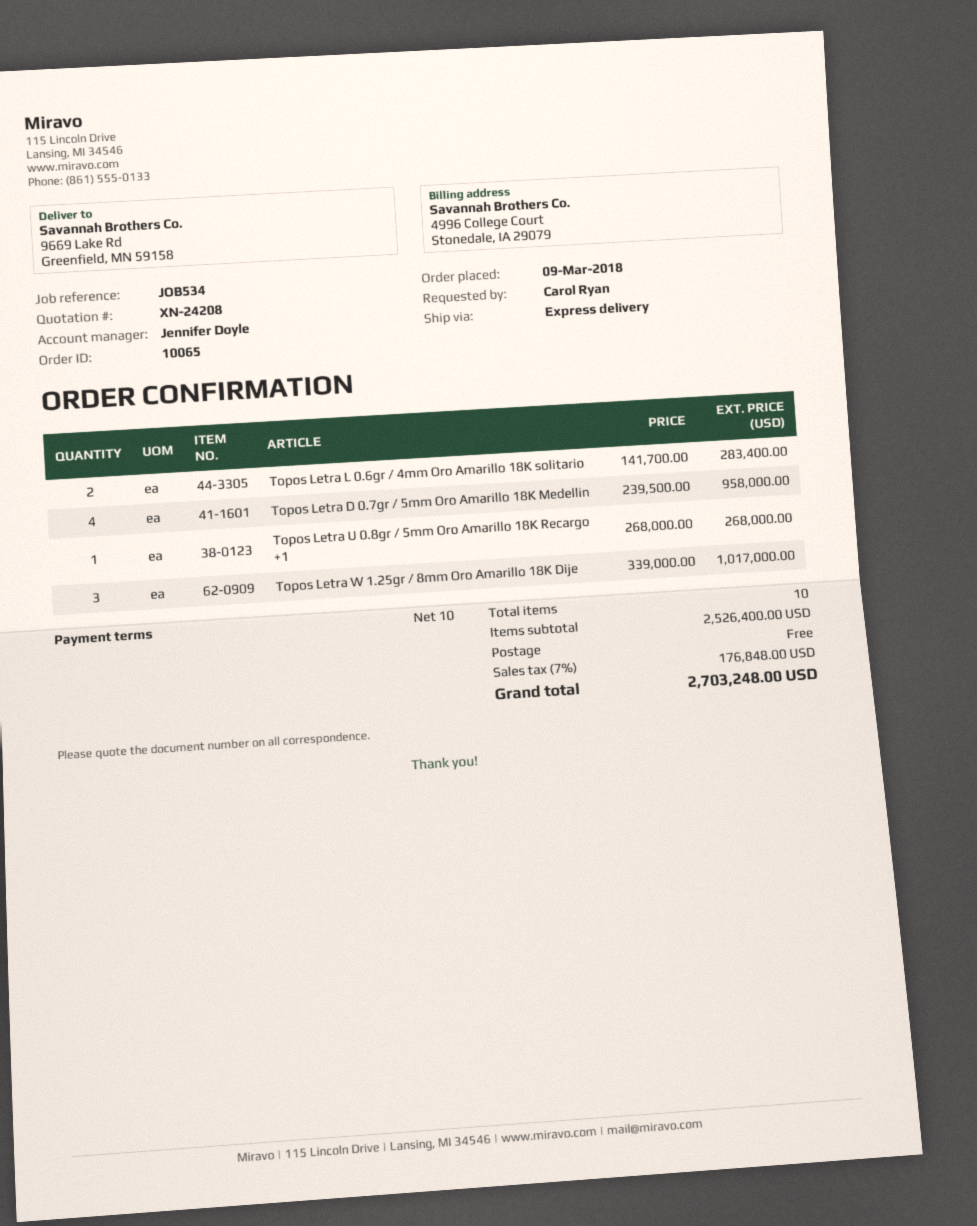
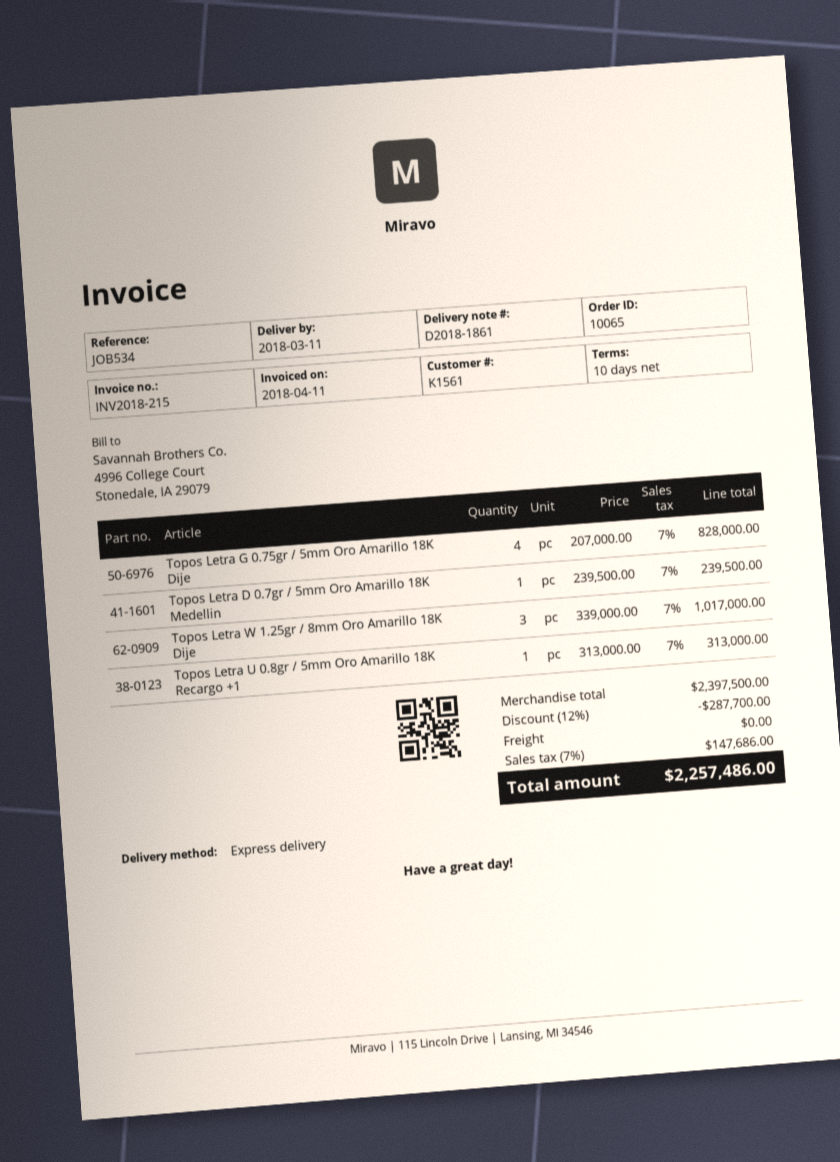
Topos Letra L 0.6gr / 4mm Oro Amarillo 18K solitario: 2 x 141700.00 = 283400.00 -> none
Topos Letra D 0.7gr / 5mm Oro Amarillo 18K Medellin: 4 x 239500.00 = 958000.00 -> 1 x 239500.00 = 239500.00
Topos Letra U 0.8gr / 5mm Oro Amarillo 18K Recargo +1: 1 x 268000.00 = 268000.00 -> 1 x 313000.00 = 313000.00
Topos Letra G 0.75gr / 5mm Oro Amarillo 18K Dije: none -> 4 x 207000.00 = 828000.00
subtotal: 2526400.00 -> 2397500.00
discount: none -> 12% = 287700.00
tax: 7% = 176848.00 -> 7% = 147686.00
total: 2703248.00 -> 2257486.00

